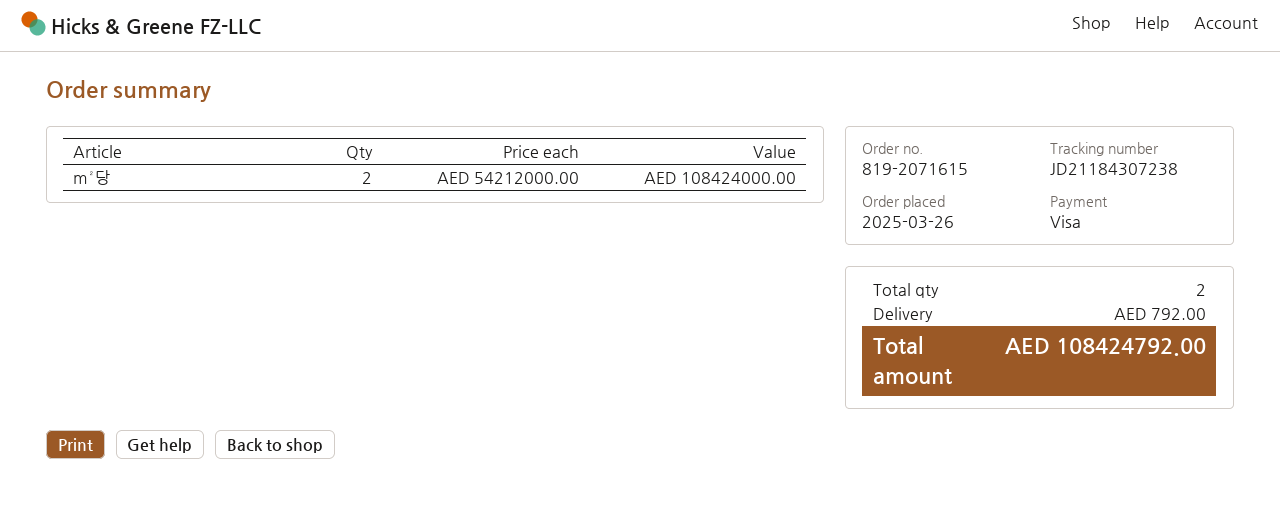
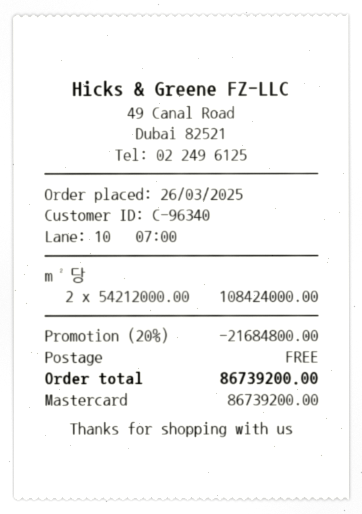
payment method: Visa -> Mastercard
discount: none -> 20% = 21684800.00
shipping: 792.00 -> 0.00
total: 108424792.00 -> 86739200.00

